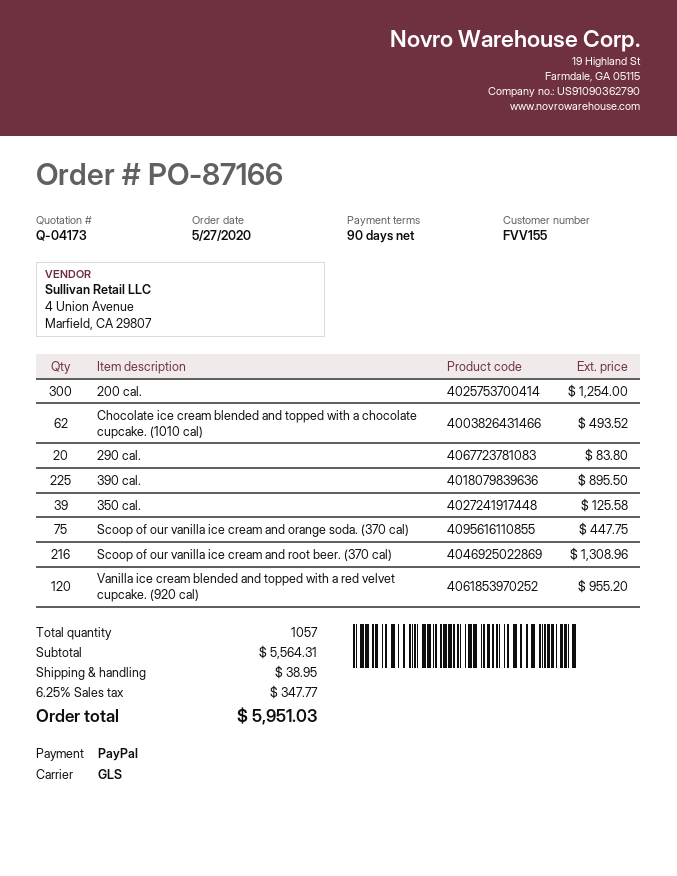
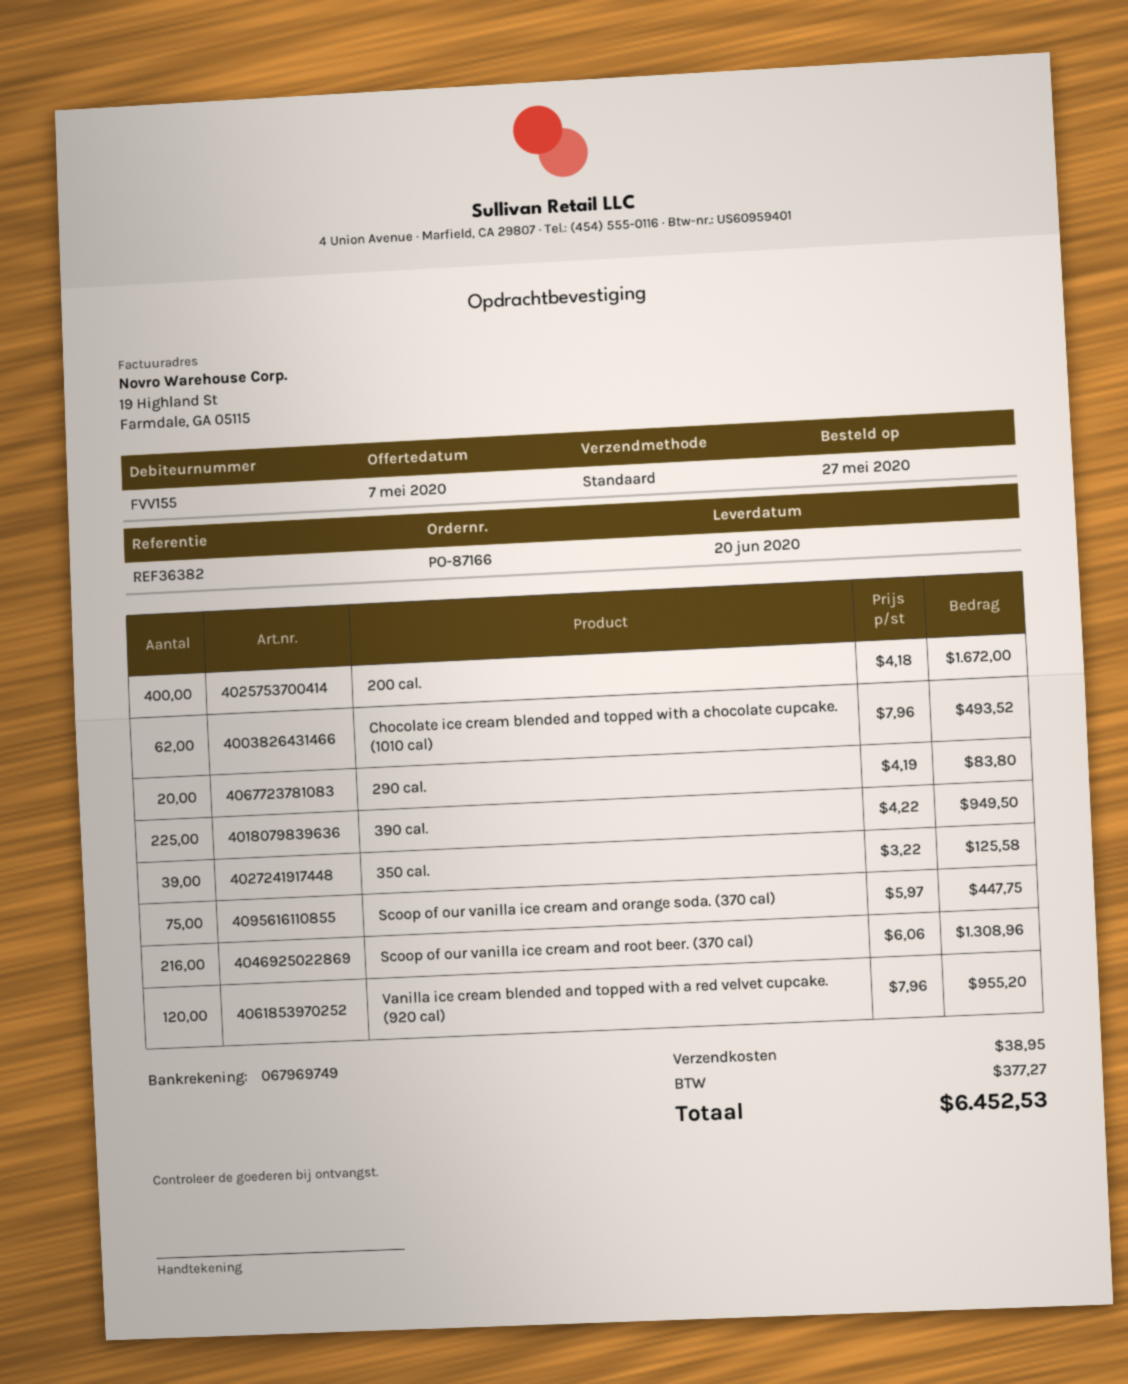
shipping method: GLS -> standard
200 cal.: 300 for 1254.00 -> 400 for 1672.00
390 cal.: 225 for 895.50 -> 225 for 949.50
tax: 347.77 -> 377.27
total: 5951.03 -> 6452.53

